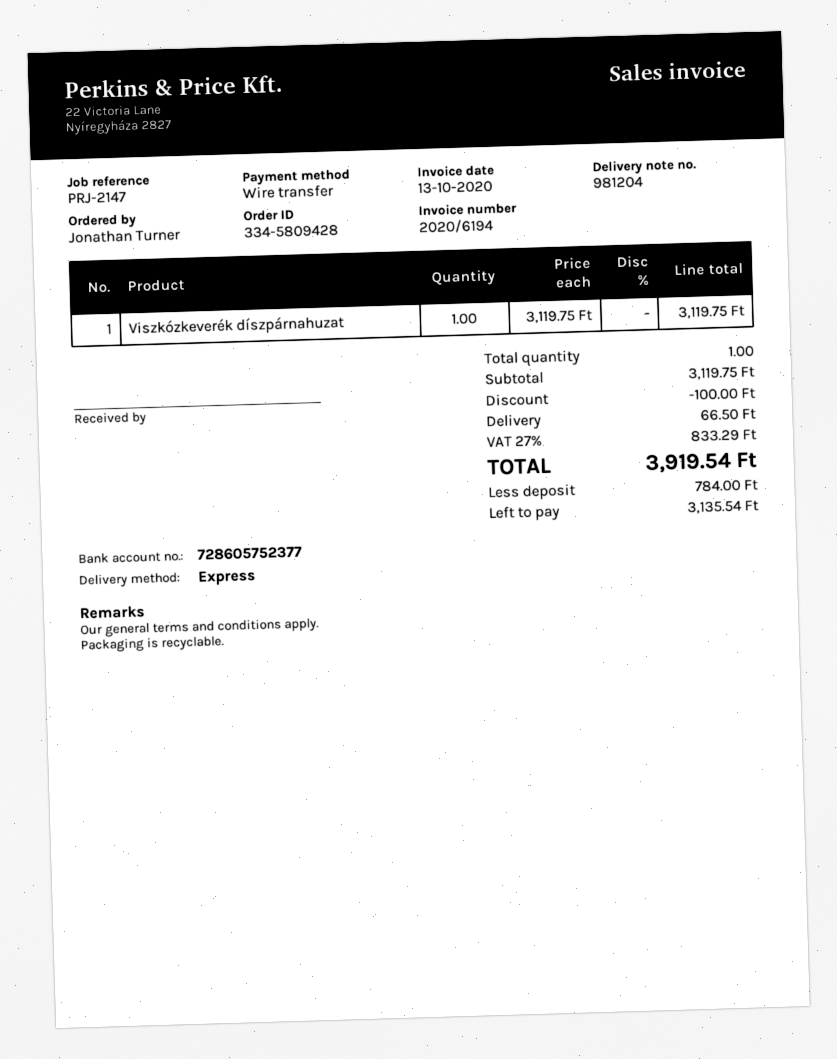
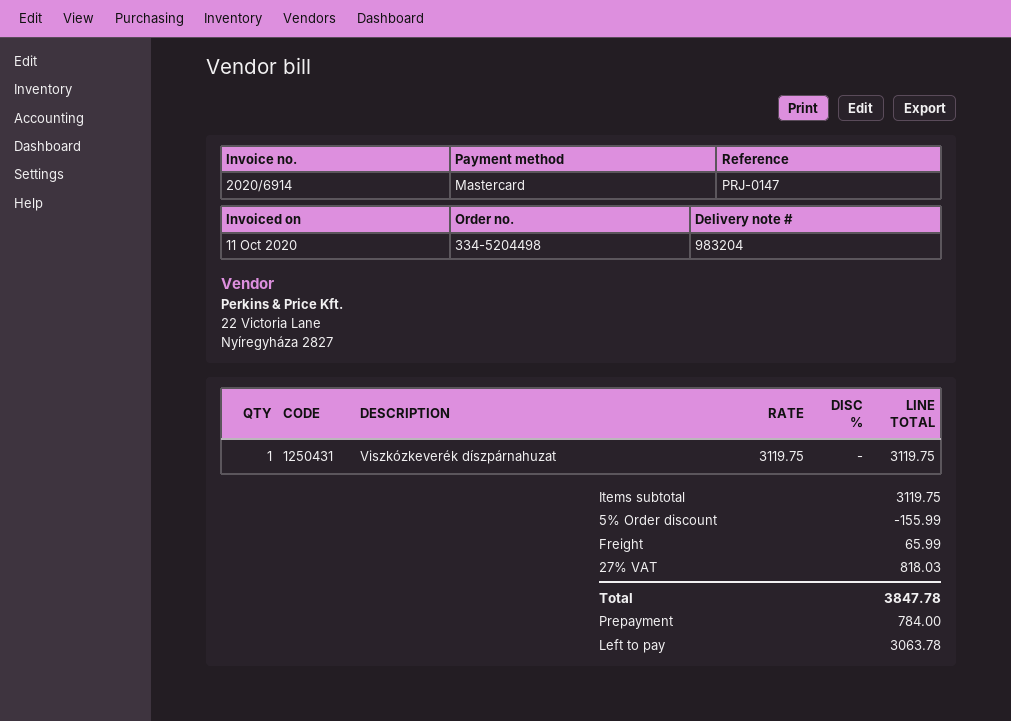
order number: 334-5809428 -> 334-5204498
delivery note number: 981204 -> 983204
invoice number: 2020/6194 -> 2020/6914
invoice date: 2020-10-13 -> 2020-10-11
reference: PRJ-2147 -> PRJ-0147
payment method: bank transfer -> Mastercard
discount: 100.00 -> 155.99
shipping: 66.50 -> 65.99
tax: 27% = 833.29 -> 27% = 818.03
total: 3919.54 -> 3847.78
balance: 3135.54 -> 3063.78

